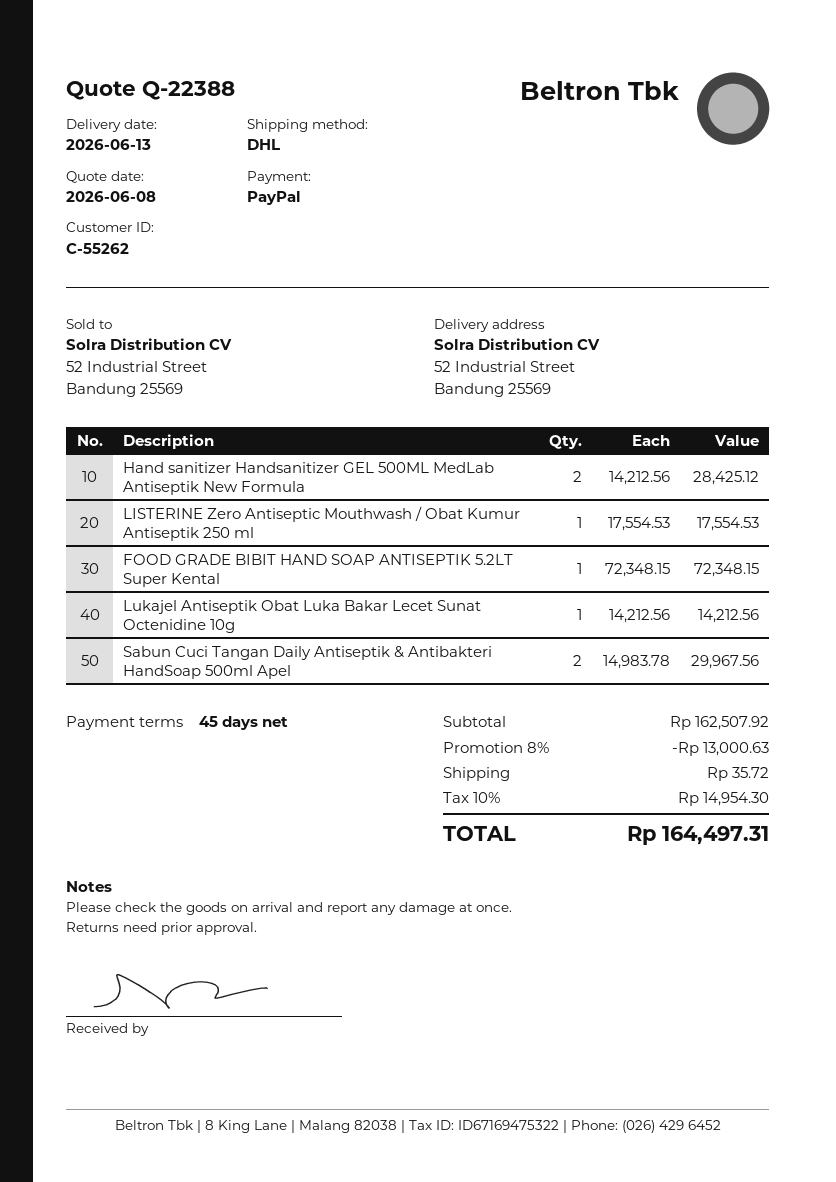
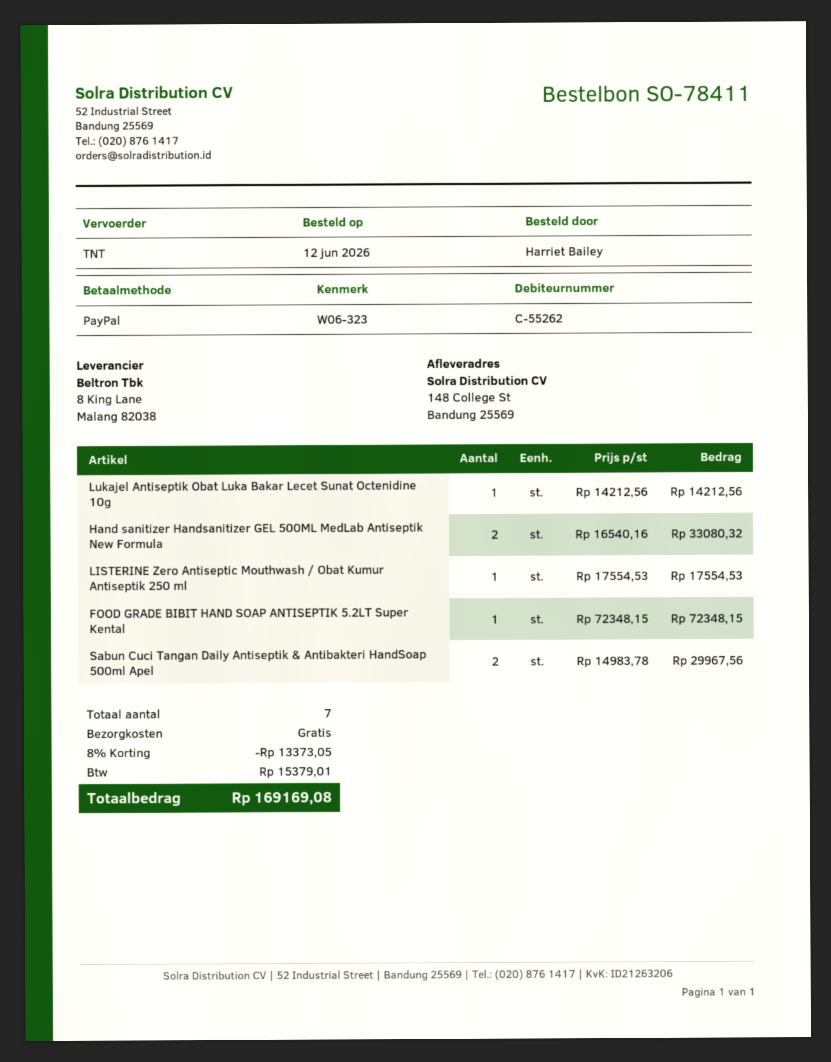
shipping method: DHL -> TNT
ship to: 52 Industrial Street, Bandung 25569 -> 148 College St, Bandung 25569
Hand sanitizer Handsanitizer GEL 500ML MedLab Antiseptik New Formula: 2 x 14212.56 = 28425.12 -> 2 x 16540.16 = 33080.32
discount: 8% = 13000.63 -> 8% = 13373.05
shipping: 35.72 -> 0.00
tax: 14954.30 -> 15379.01
total: 164497.31 -> 169169.08

